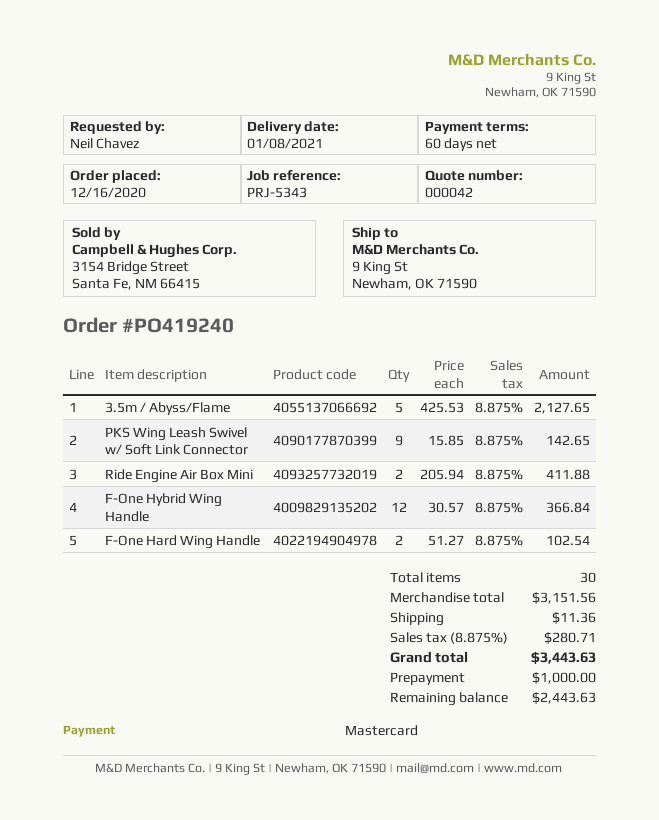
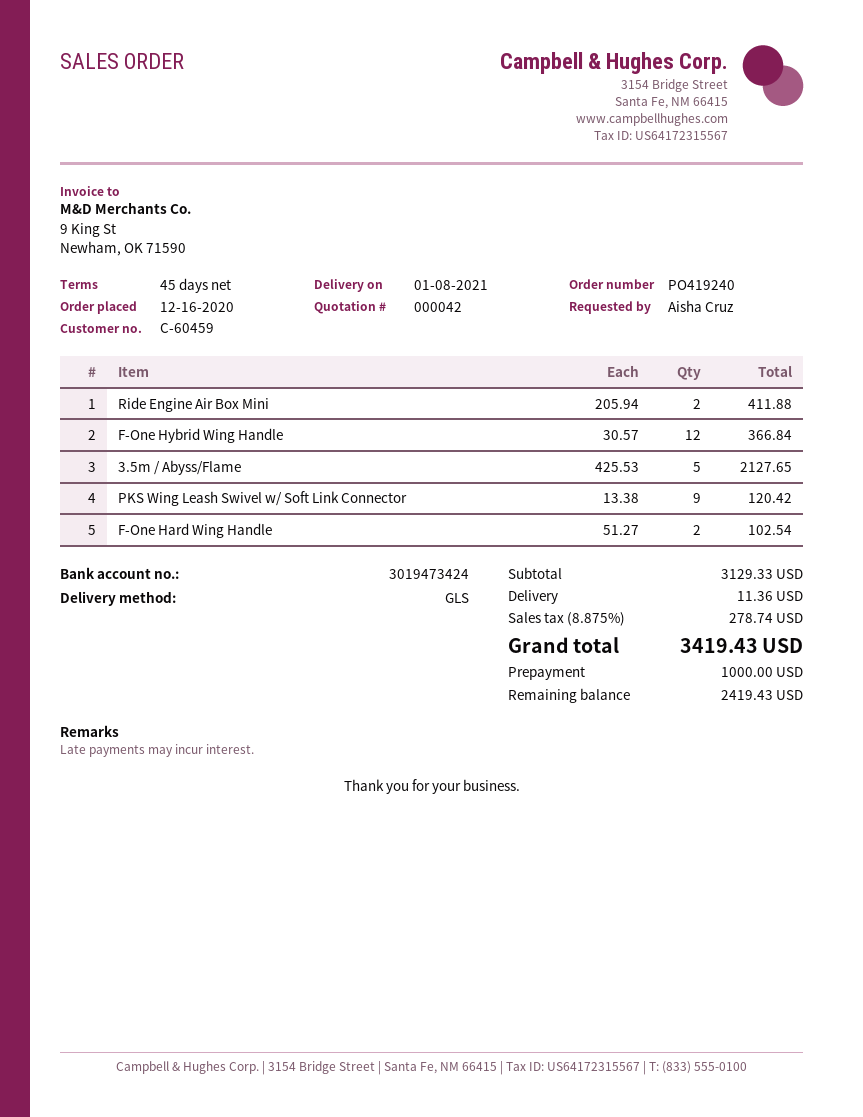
payment terms: 60 days -> 45 days
ordered by: Neil Chavez -> Aisha Cruz
PKS Wing Leash Swivel w/ Soft Link Connector: 9 x 15.85 = 142.65 -> 9 x 13.38 = 120.42
subtotal: 3151.56 -> 3129.33
tax: 8.875% = 280.71 -> 8.875% = 278.74
total: 3443.63 -> 3419.43
balance: 2443.63 -> 2419.43

